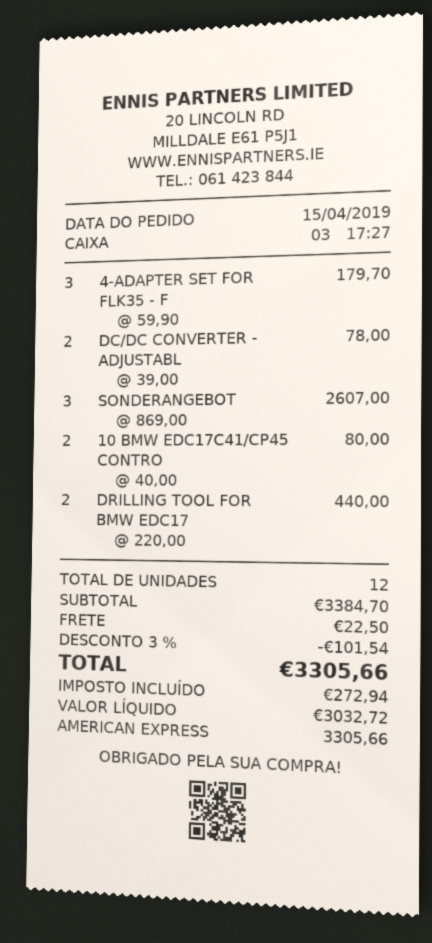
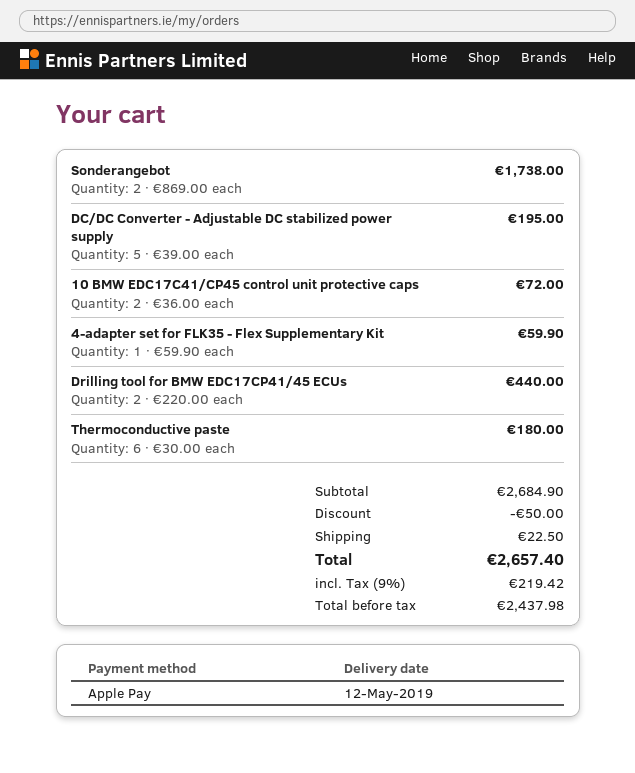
payment method: American Express -> Apple Pay
4-ADAPTER SET FOR FLK35 - F: 3 x 59.90 = 179.70 -> 1 x 59.90 = 59.90
DC/DC CONVERTER - ADJUSTABL: 2 x 39.00 = 78.00 -> 5 x 39.00 = 195.00
SONDERANGEBOT: 3 x 869.00 = 2607.00 -> 2 x 869.00 = 1738.00
10 BMW EDC17C41/CP45 CONTRO: 2 x 40.00 = 80.00 -> 2 x 36.00 = 72.00
Thermoconductive paste: none -> 6 x 30.00 = 180.00
subtotal: 3384.70 -> 2684.90
discount: 101.54 -> 50.00
net: 3032.72 -> 2437.98
tax: 272.94 -> 219.42
total: 3305.66 -> 2657.40

